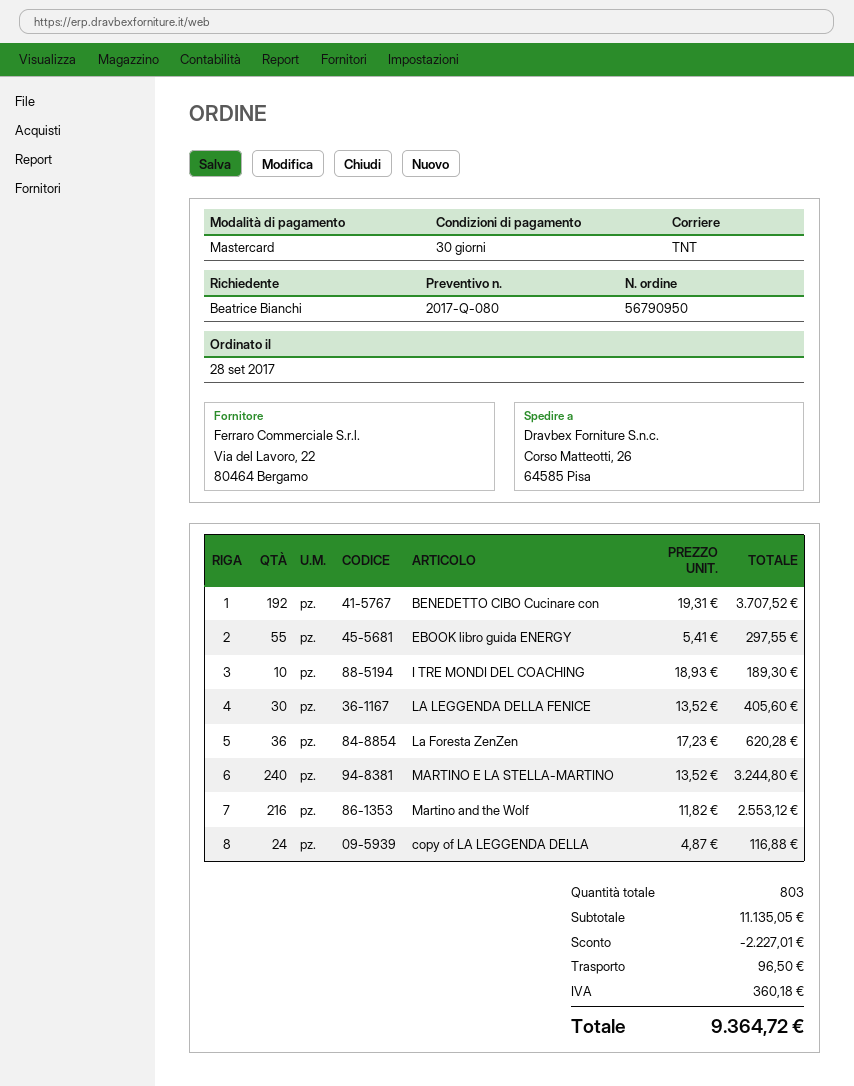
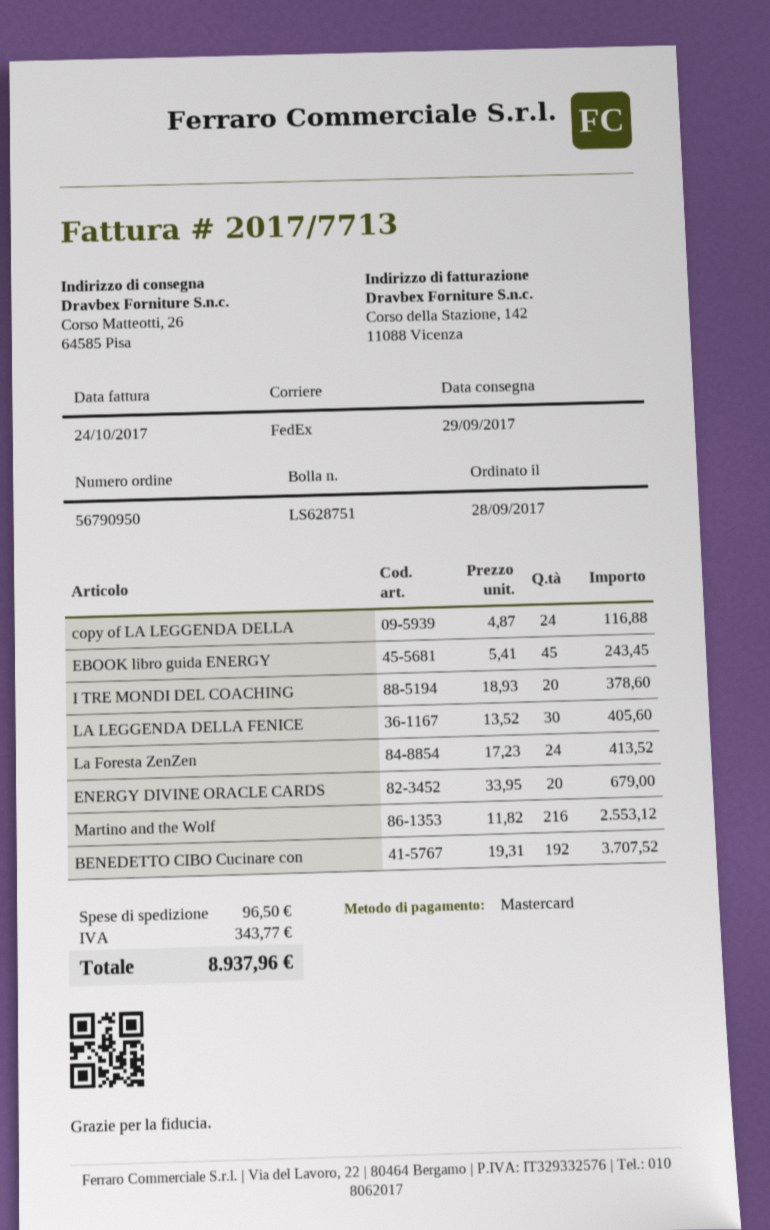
shipping method: TNT -> FedEx
EBOOK libro guida ENERGY: 55 x 5.41 = 297.55 -> 45 x 5.41 = 243.45
I TRE MONDI DEL COACHING: 10 x 18.93 = 189.30 -> 20 x 18.93 = 378.60
La Foresta ZenZen: 36 x 17.23 = 620.28 -> 24 x 17.23 = 413.52
MARTINO E LA STELLA-MARTINO: 240 x 13.52 = 3244.80 -> none
ENERGY DIVINE ORACLE CARDS: none -> 20 x 33.95 = 679.00
discount: 2227.01 -> none
tax: 360.18 -> 343.77
total: 9364.72 -> 8937.96

